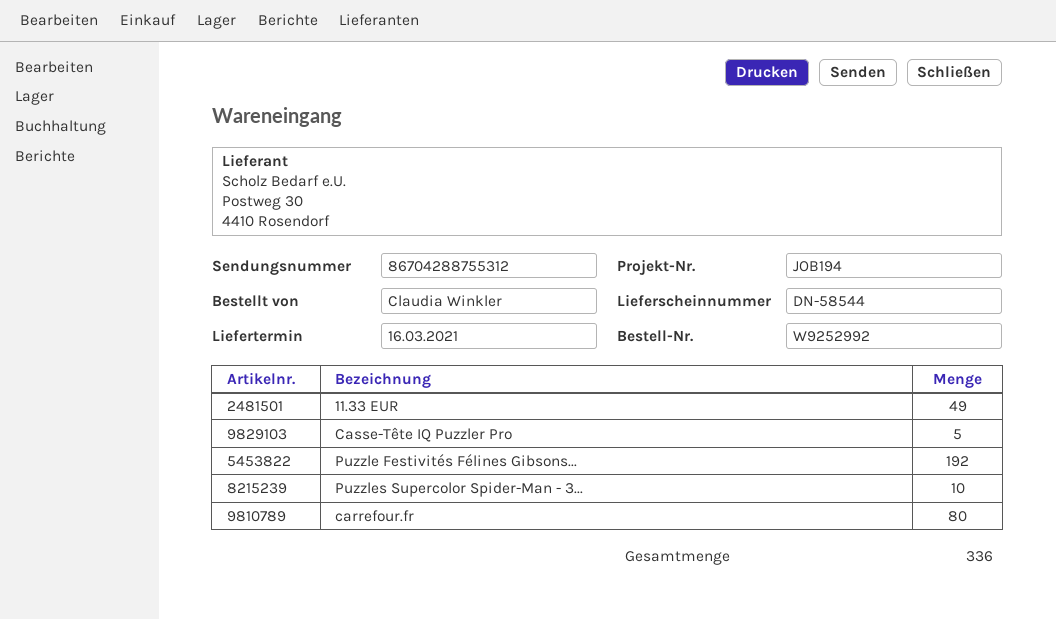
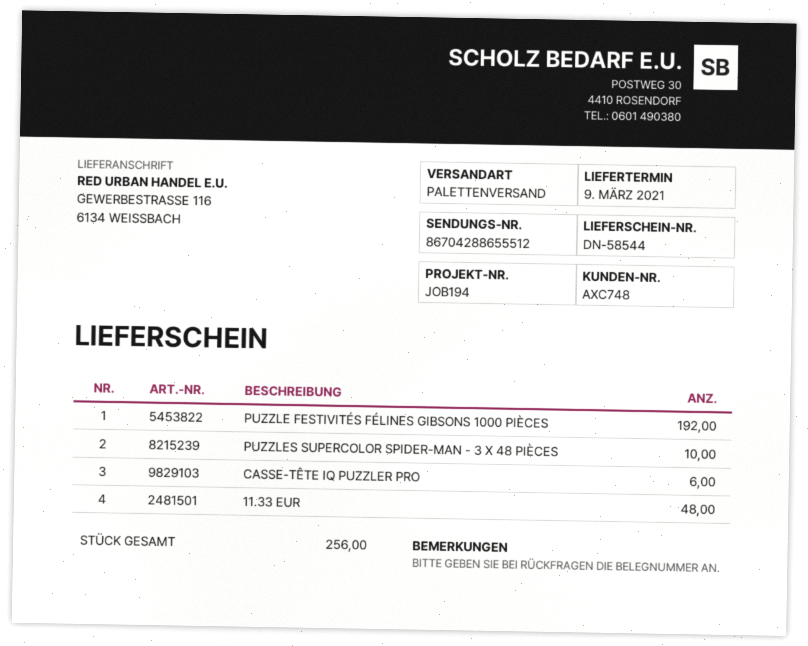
delivery date: 2021-03-16 -> 2021-03-09
tracking number: 86704288755312 -> 86704288655512
11.33 EUR: 49 -> 48
Casse-Tête IQ Puzzler Pro: 5 -> 6
carrefour.fr: 80 -> none
total quantity: 336 -> 256

